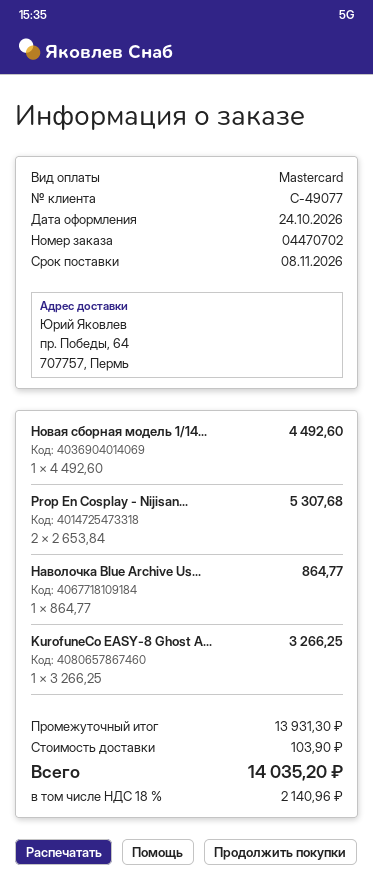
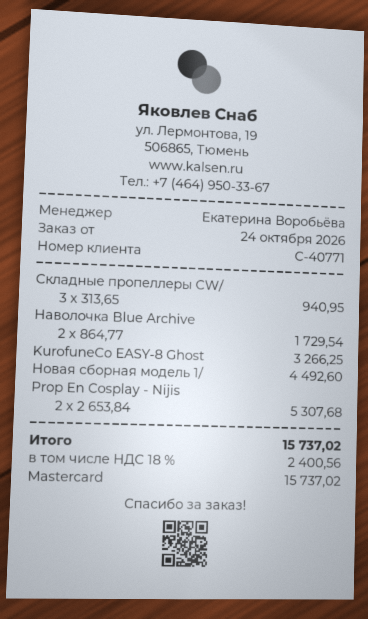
customer number: C-49077 -> C-40771
Наволочка Blue Archive Us...: 1 x 864.77 = 864.77 -> 2 x 864.77 = 1729.54
Складные пропеллеры CW/: none -> 3 x 313.65 = 940.95
shipping: 103.90 -> none
tax: 18% = 2140.96 -> 18% = 2400.56
total: 14035.20 -> 15737.02

